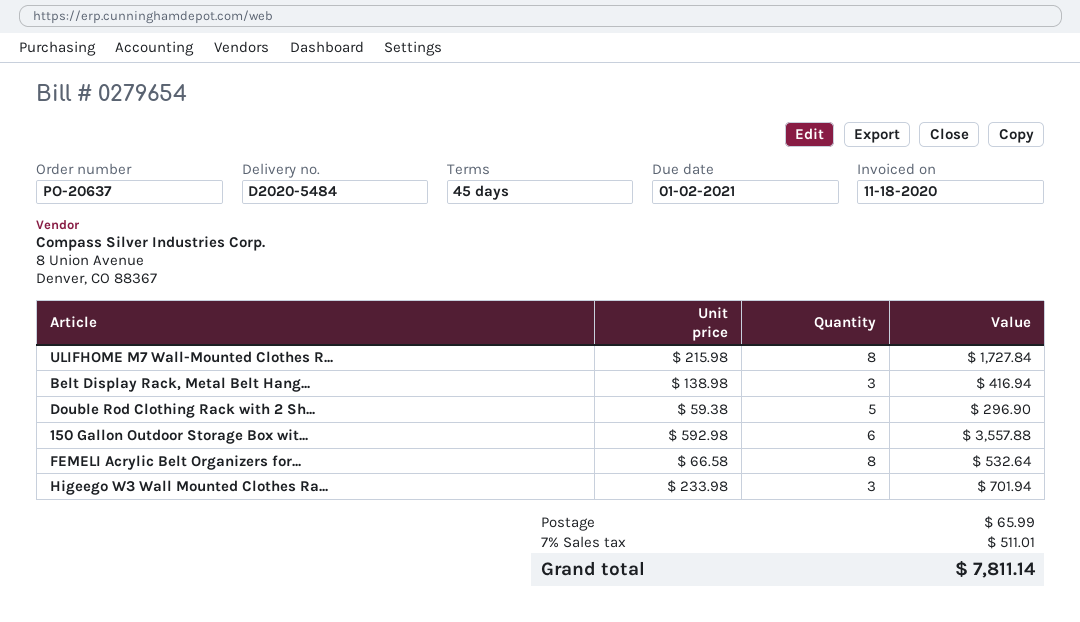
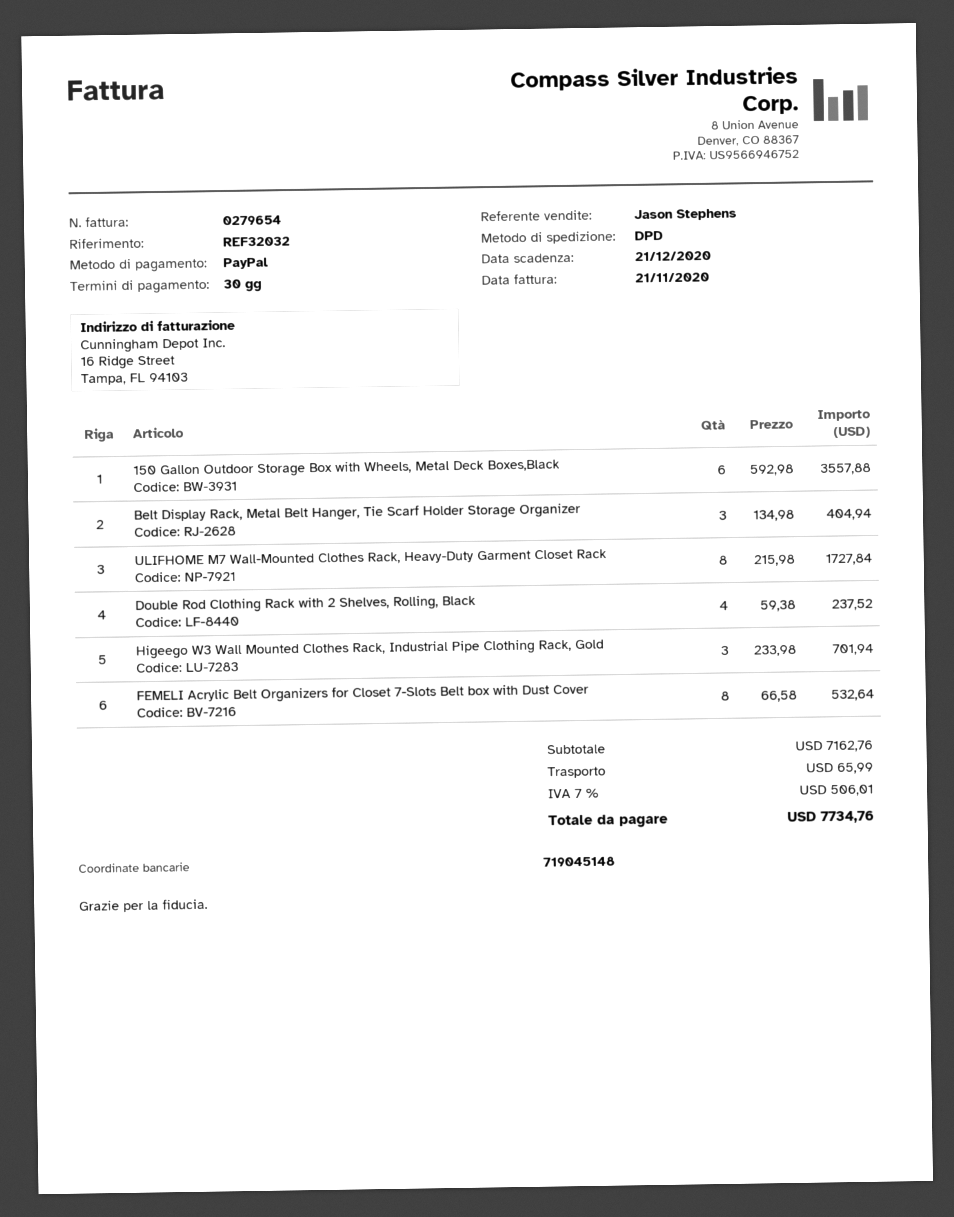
invoice date: 2020-11-18 -> 2020-11-21
payment terms: 45 days -> 30 days
due date: 2021-01-02 -> 2020-12-21
Belt Display Rack, Metal Belt Hang...: 3 x 138.98 = 416.94 -> 3 x 134.98 = 404.94
Double Rod Clothing Rack with 2 Sh...: 5 x 59.38 = 296.90 -> 4 x 59.38 = 237.52
tax: 7% = 511.01 -> 7% = 506.01
total: 7811.14 -> 7734.76

